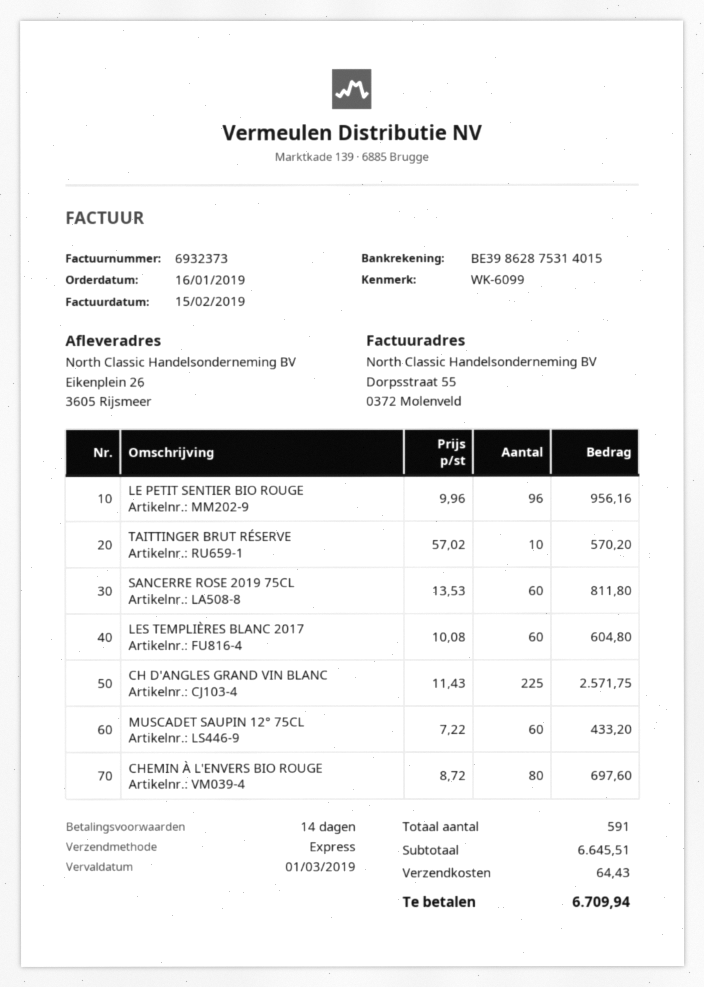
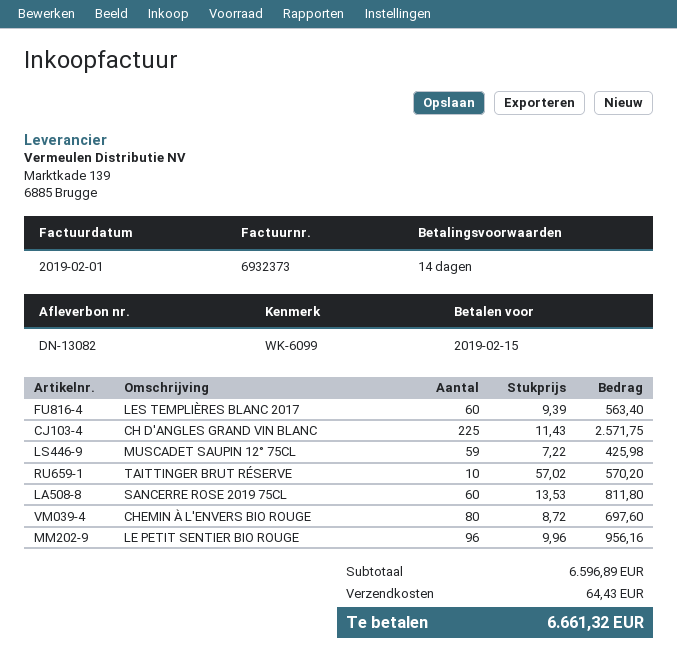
invoice date: 2019-02-15 -> 2019-02-01
due date: 2019-03-01 -> 2019-02-15
LES TEMPLIÈRES BLANC 2017: 60 x 10.08 = 604.80 -> 60 x 9.39 = 563.40
MUSCADET SAUPIN 12° 75CL: 60 x 7.22 = 433.20 -> 59 x 7.22 = 425.98
subtotal: 6645.51 -> 6596.89
total: 6709.94 -> 6661.32

